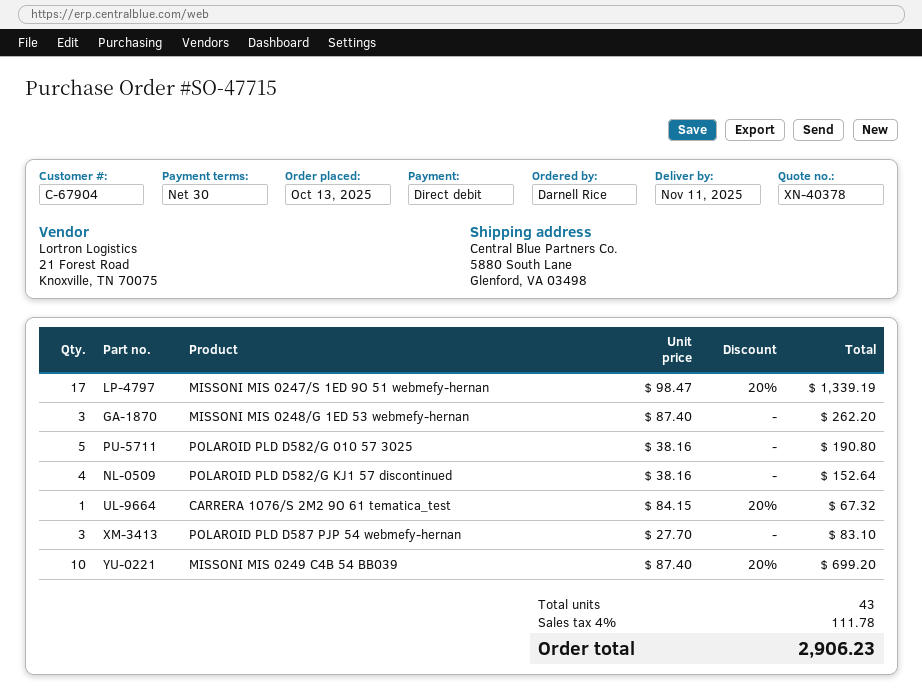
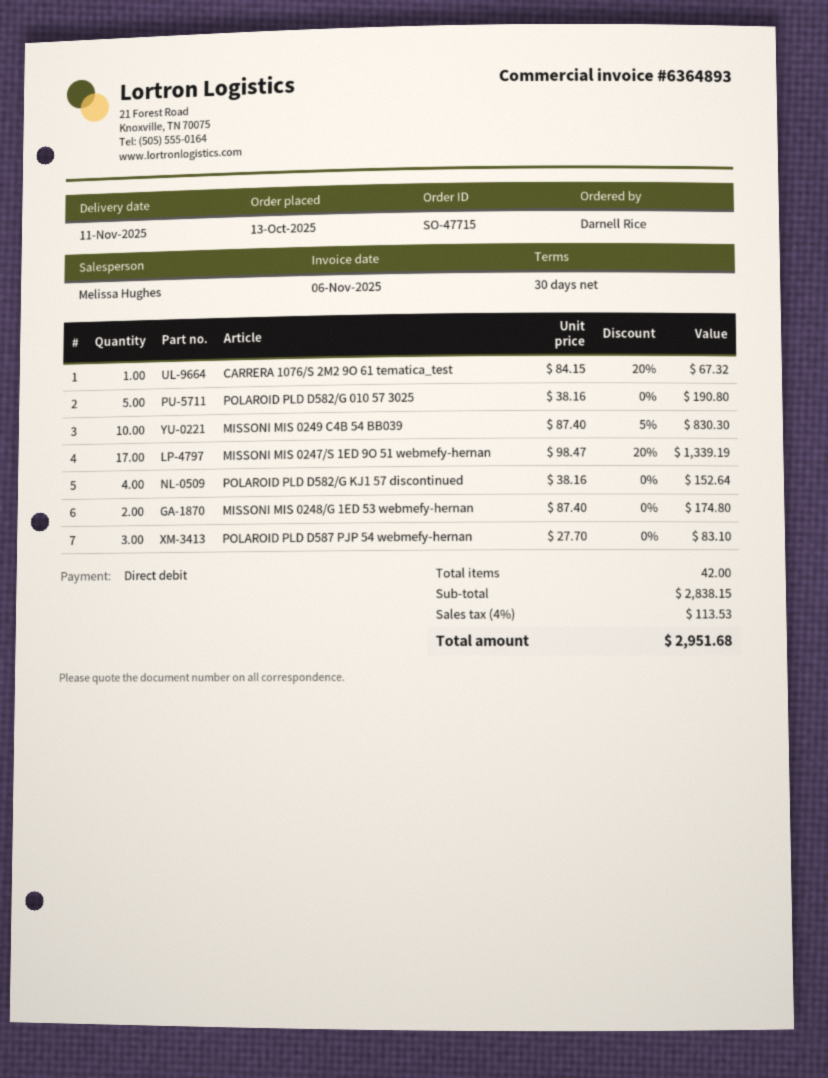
MISSONI MIS 0248/G 1ED 53 webmefy-hernan: 3 x 87.40 = 262.20 -> 2 x 87.40 = 174.80
MISSONI MIS 0249 C4B 54 BB039: 10 x 87.40 - 20% = 699.20 -> 10 x 87.40 - 5% = 830.30
total quantity: 43 -> 42
tax: 4% = 111.78 -> 4% = 113.53
total: 2906.23 -> 2951.68

